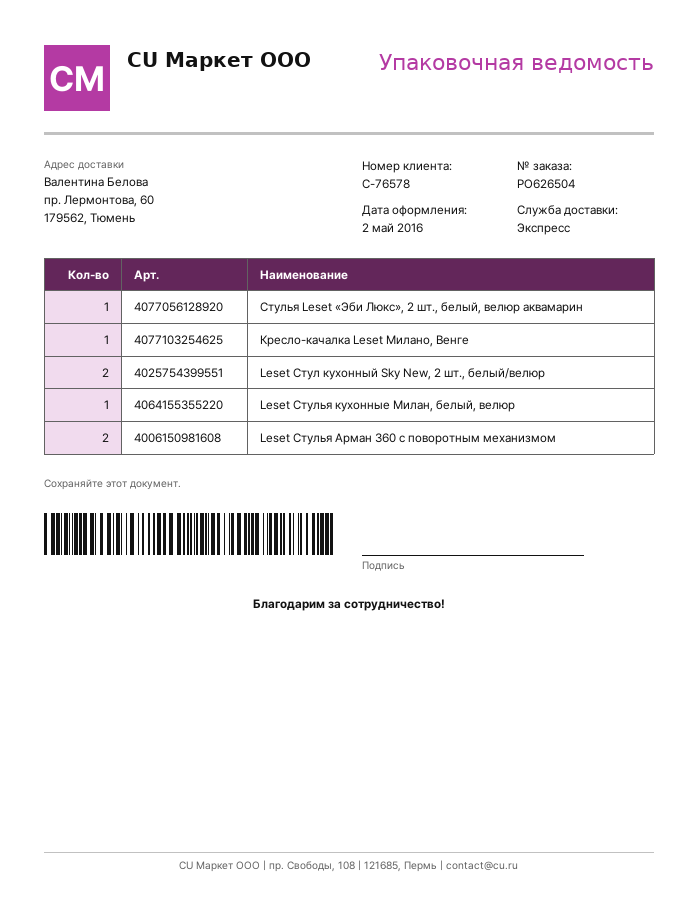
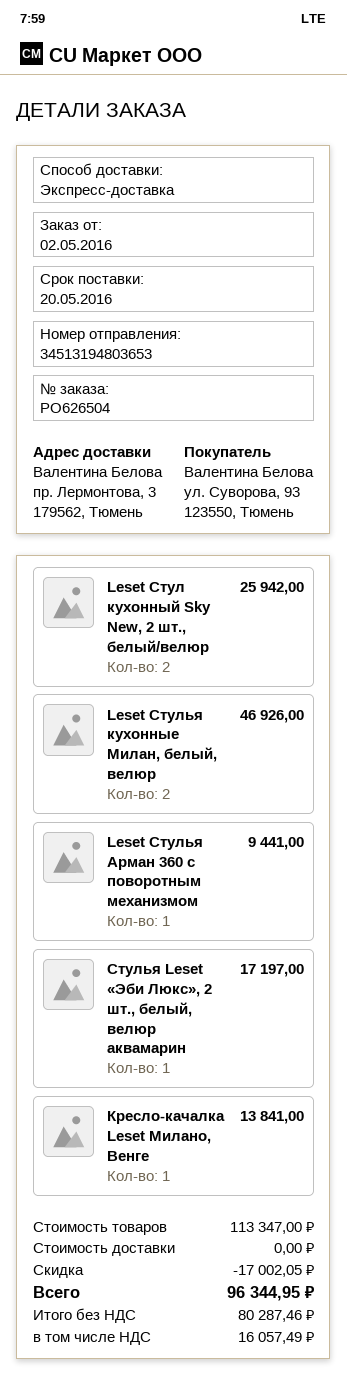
ship to: пр. Лермонтова, 60, 179562, Тюмень -> пр. Лермонтова, 3, 179562, Тюмень
Leset Стулья кухонные Милан, белый, велюр: 1 -> 2
Leset Стулья Арман 360 с поворотным механизмом: 2 -> 1

